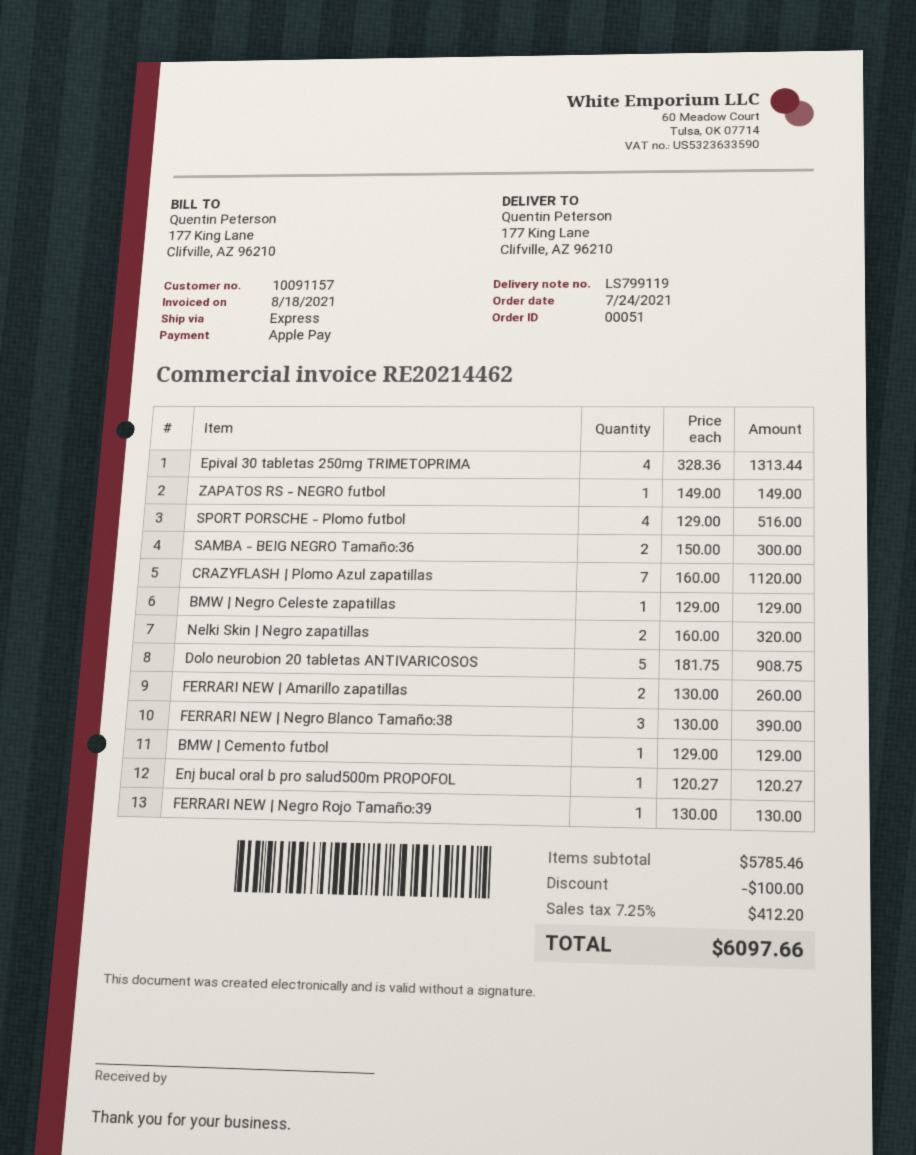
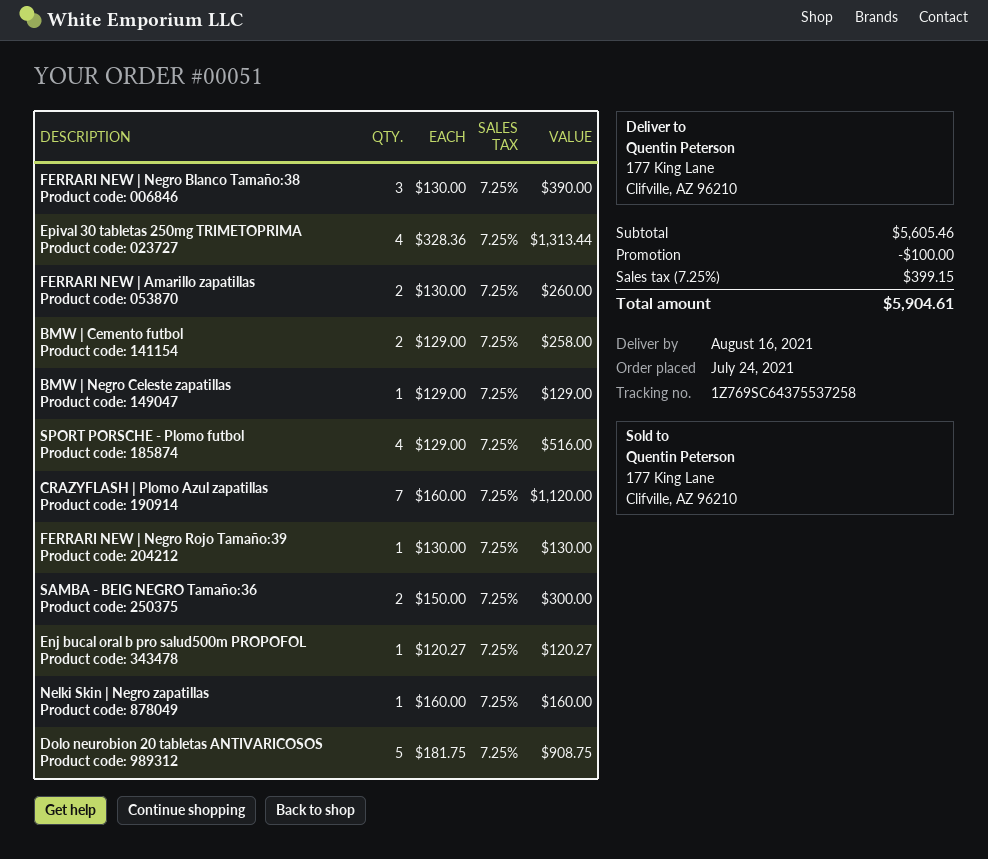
ZAPATOS RS - NEGRO futbol: 1 x 149.00 = 149.00 -> none
Nelki Skin | Negro zapatillas: 2 x 160.00 = 320.00 -> 1 x 160.00 = 160.00
BMW | Cemento futbol: 1 x 129.00 = 129.00 -> 2 x 129.00 = 258.00
subtotal: 5785.46 -> 5605.46
tax: 7.25% = 412.20 -> 7.25% = 399.15
total: 6097.66 -> 5904.61

